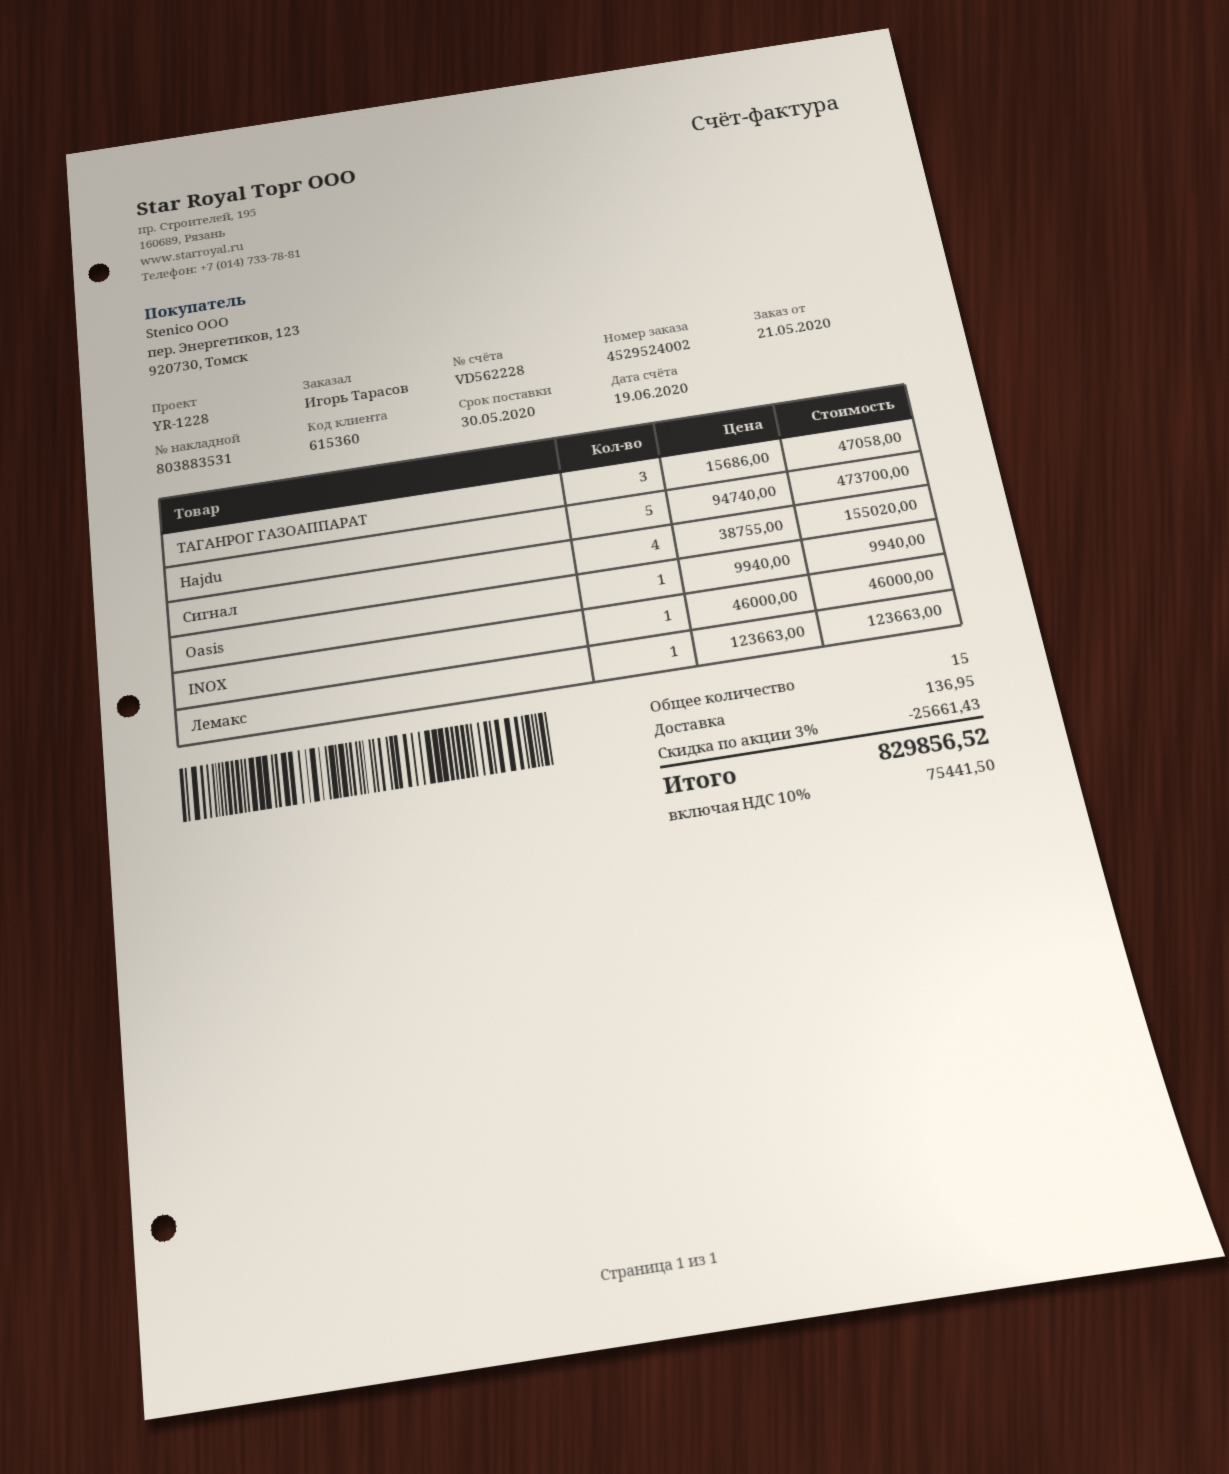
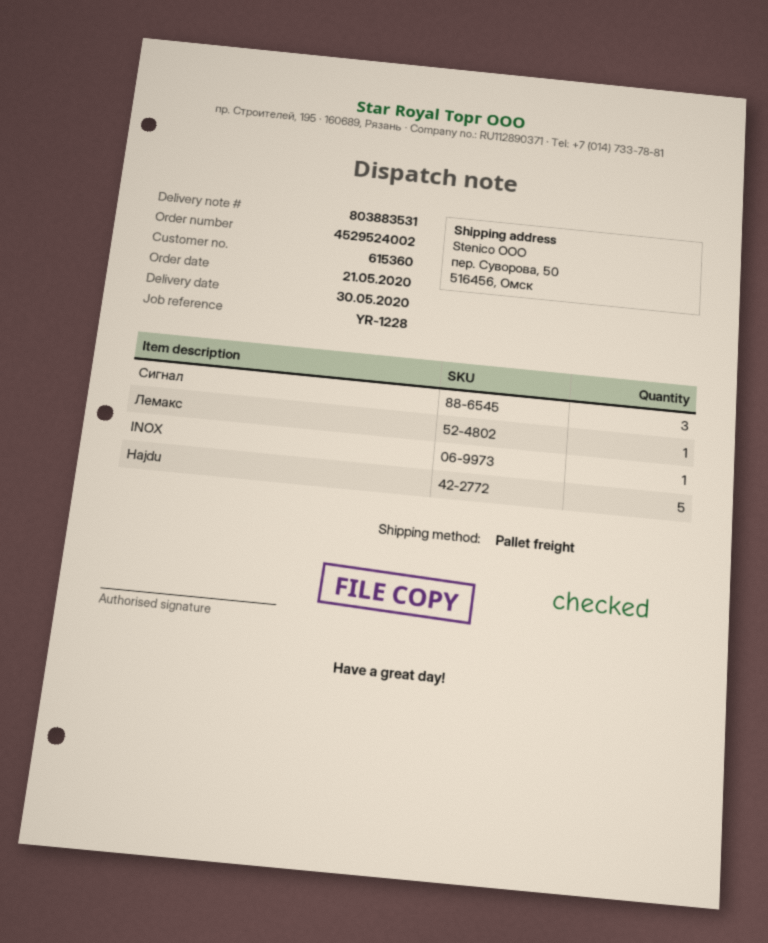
ТАГАНРОГ ГАЗОАППАРАТ: 3 -> none
Сигнал: 4 -> 3
Oasis: 1 -> none

